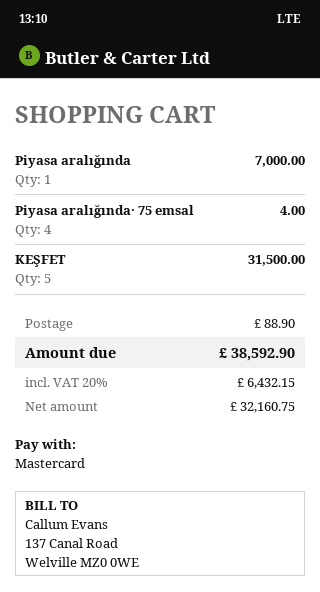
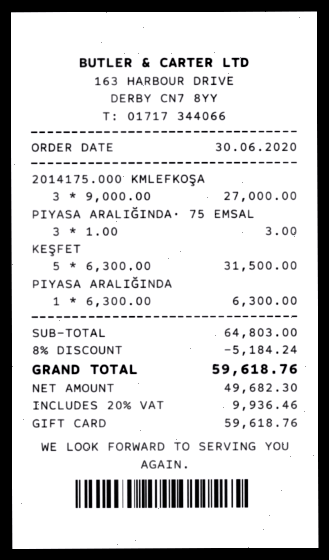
payment method: Mastercard -> gift card
Piyasa aralığında: 1 for 7000.00 -> 1 for 6300.00
Piyasa aralığında· 75 emsal: 4 for 4.00 -> 3 for 3.00
2014175.000 KMLEFKOŞA: none -> 3 for 27000.00
discount: none -> 8% = 5184.24
shipping: 88.90 -> none
net: 32160.75 -> 49682.30
tax: 20% = 6432.15 -> 20% = 9936.46
total: 38592.90 -> 59618.76

